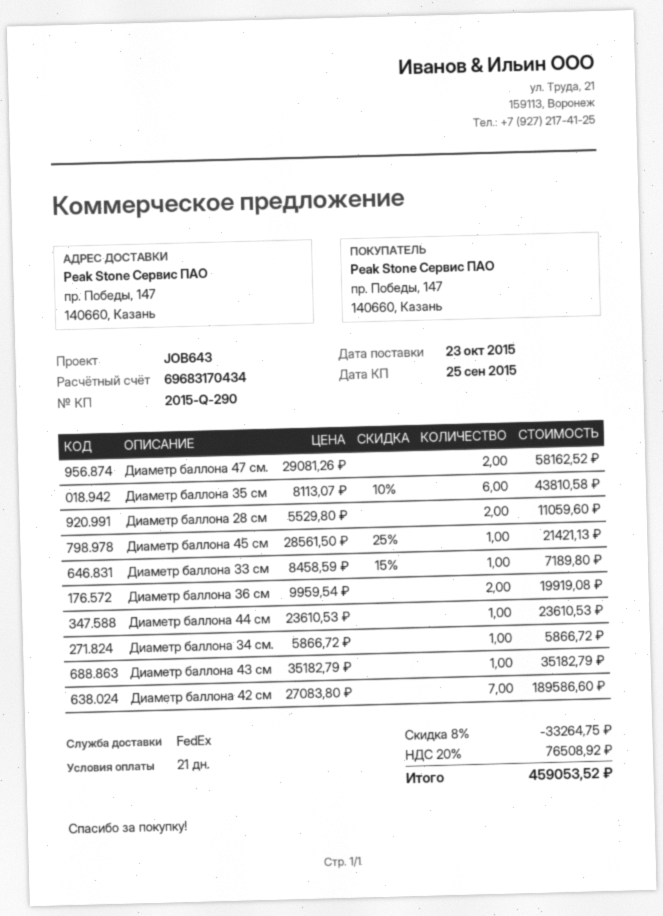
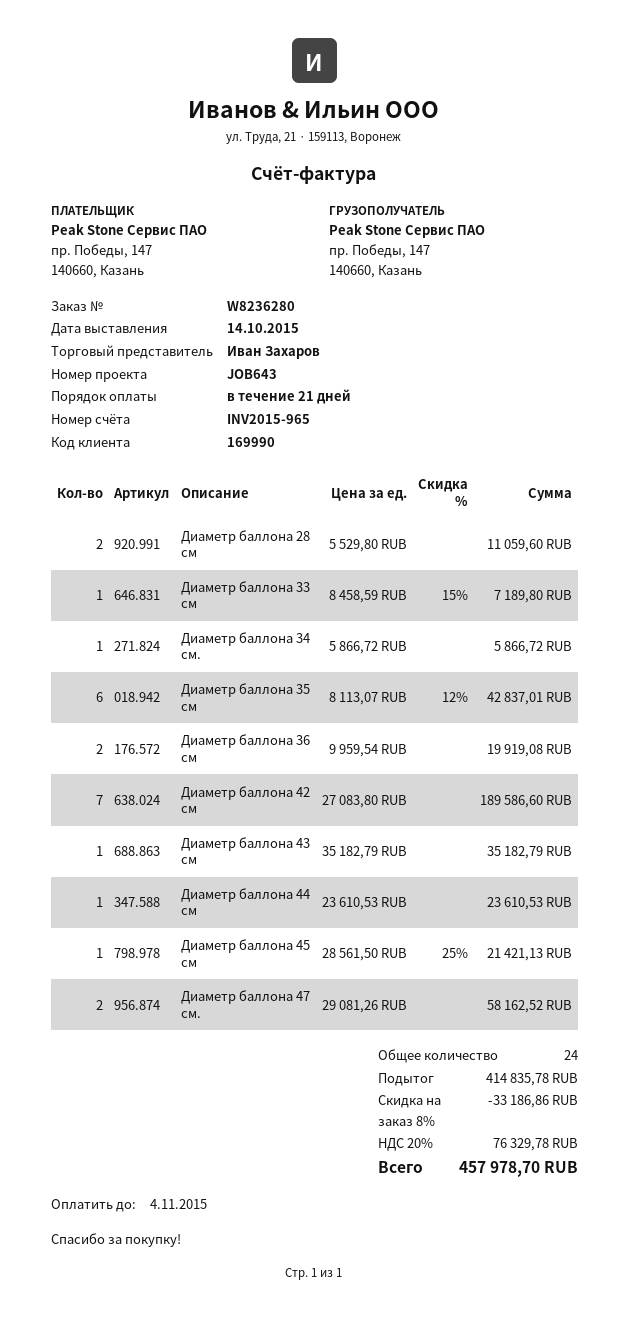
Диаметр баллона 35 см: 6 x 8113.07 - 10% = 43810.58 -> 6 x 8113.07 - 12% = 42837.01
discount: 8% = 33264.75 -> 8% = 33186.86
tax: 20% = 76508.92 -> 20% = 76329.78
total: 459053.52 -> 457978.70

